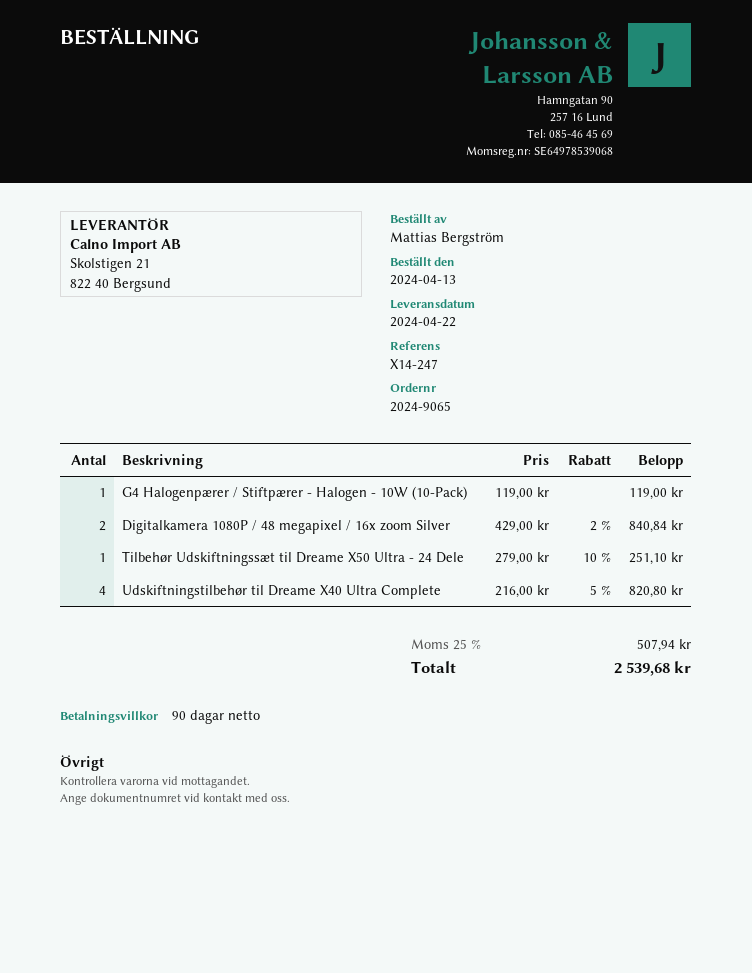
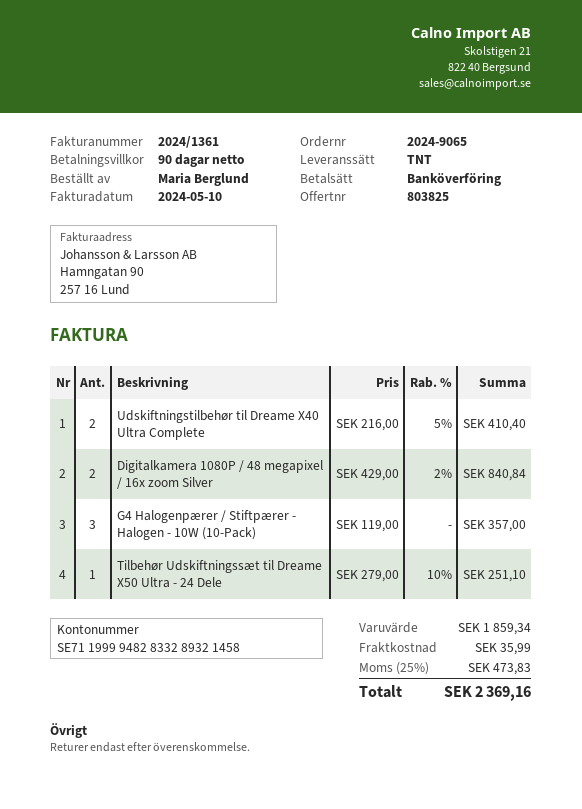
ordered by: Mattias Bergström -> Maria Berglund
G4 Halogenpærer / Stiftpærer - Halogen - 10W (10-Pack): 1 x 119.00 = 119.00 -> 3 x 119.00 = 357.00
Udskiftningstilbehør til Dreame X40 Ultra Complete: 4 x 216.00 - 5% = 820.80 -> 2 x 216.00 - 5% = 410.40
shipping: none -> 35.99
tax: 25% = 507.94 -> 25% = 473.83
total: 2539.68 -> 2369.16

